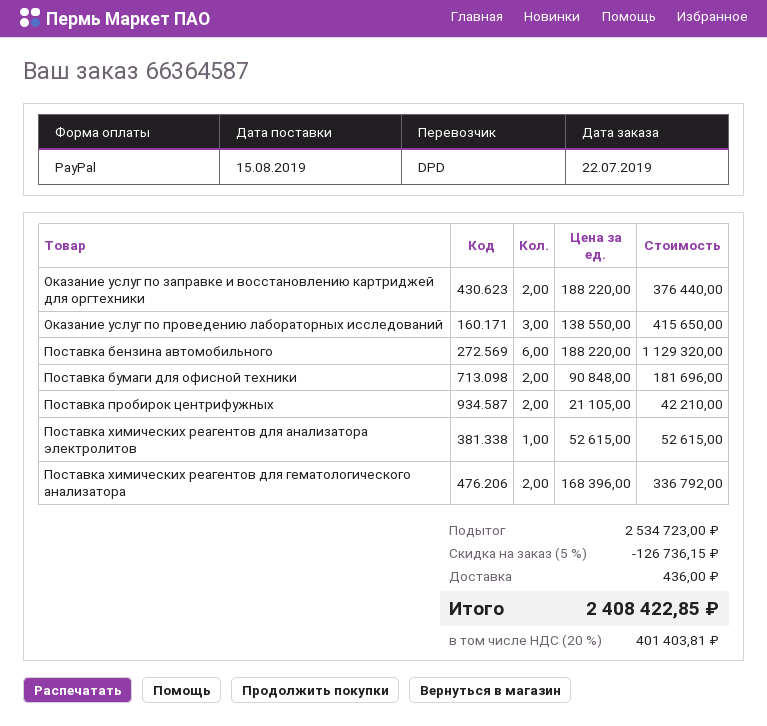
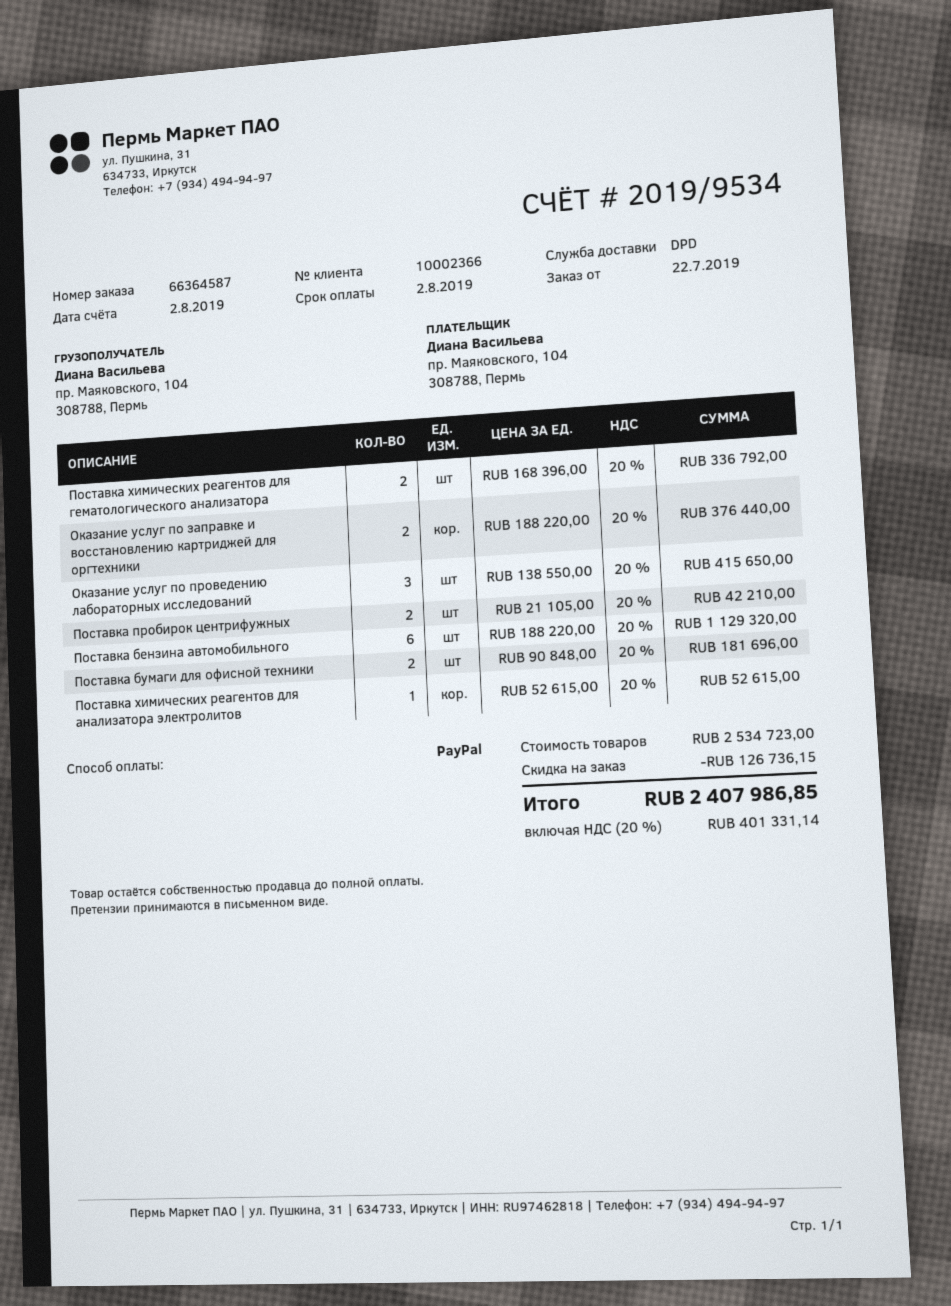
shipping: 436.00 -> none
tax: 20% = 401403.81 -> 20% = 401331.14
total: 2408422.85 -> 2407986.85

